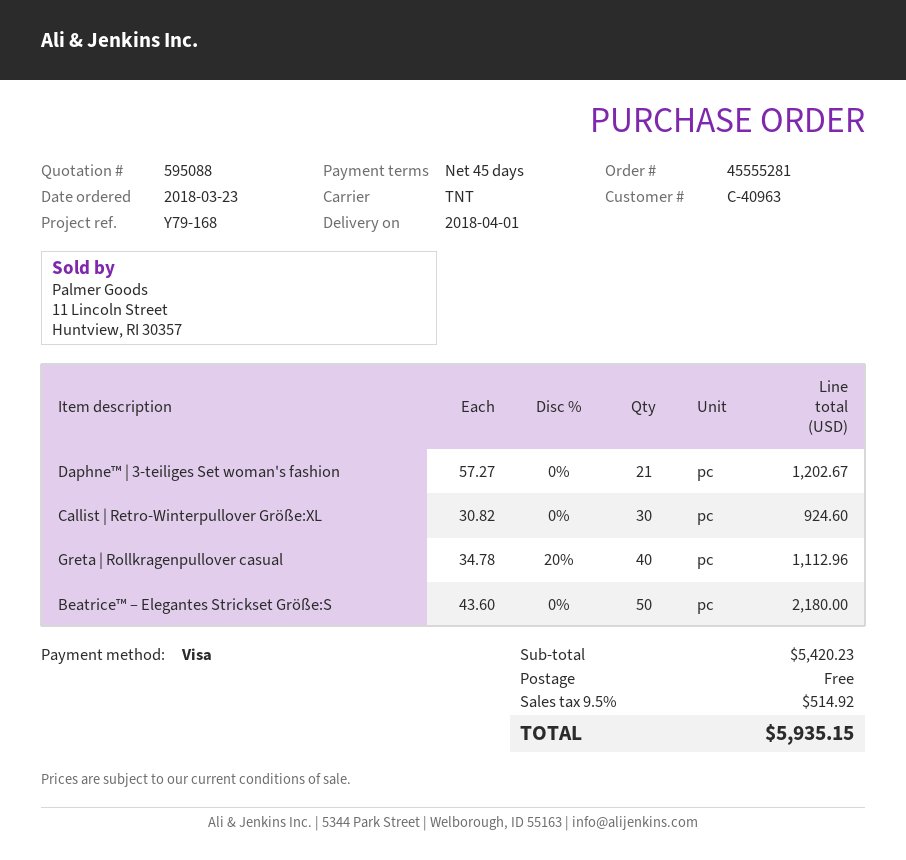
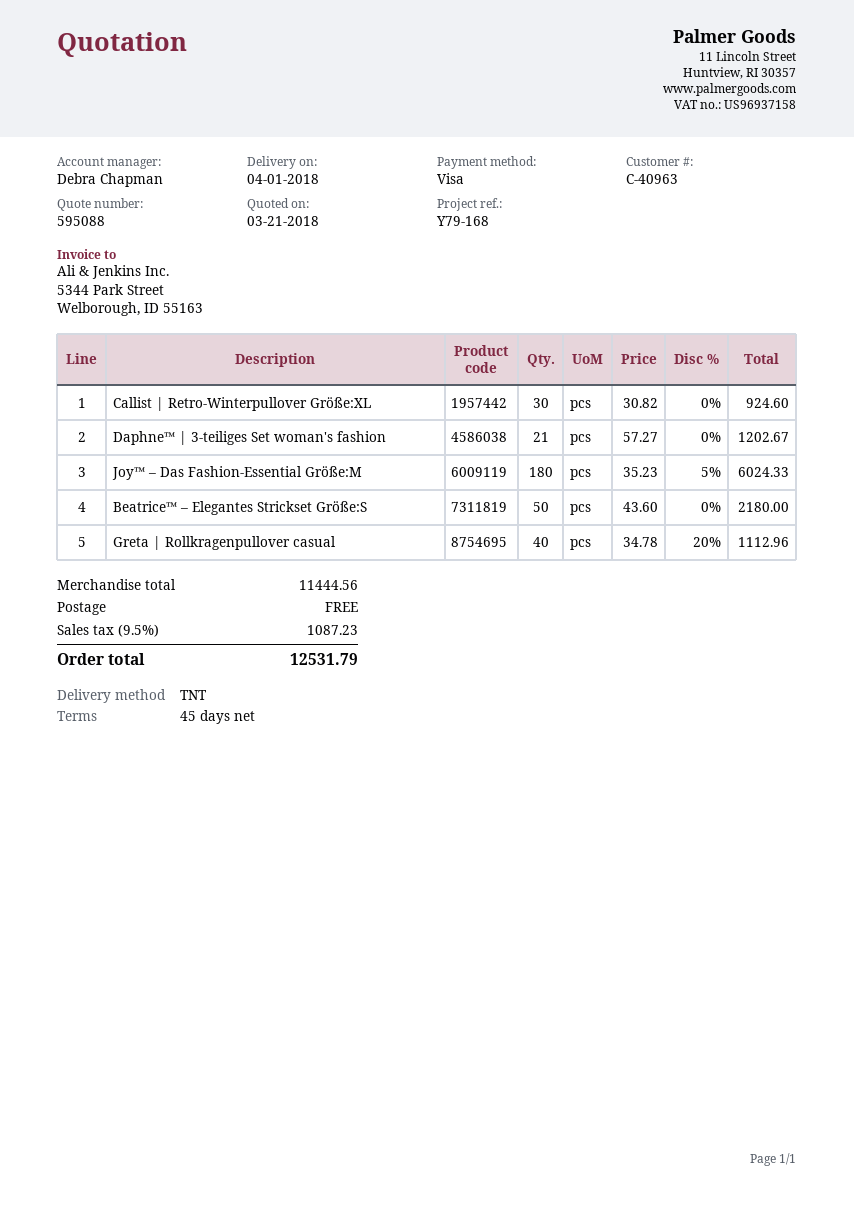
Joy™ – Das Fashion-Essential Größe:M: none -> 180 x 35.23 - 5% = 6024.33
subtotal: 5420.23 -> 11444.56
tax: 9.5% = 514.92 -> 9.5% = 1087.23
total: 5935.15 -> 12531.79

